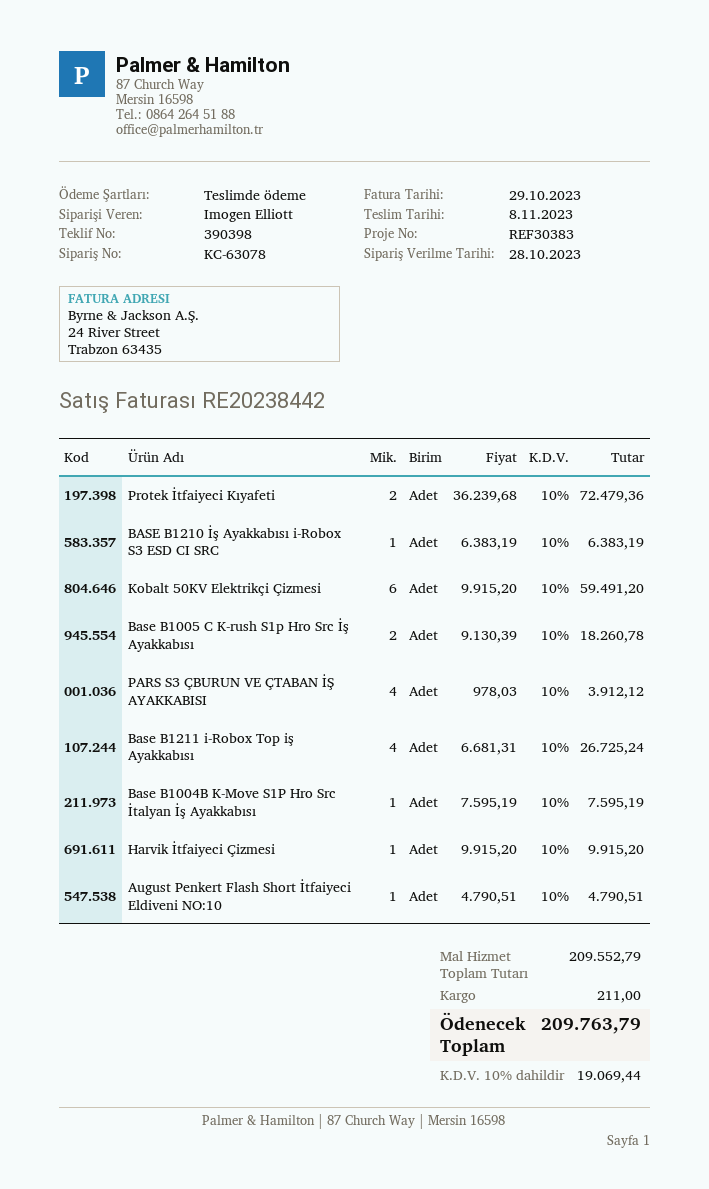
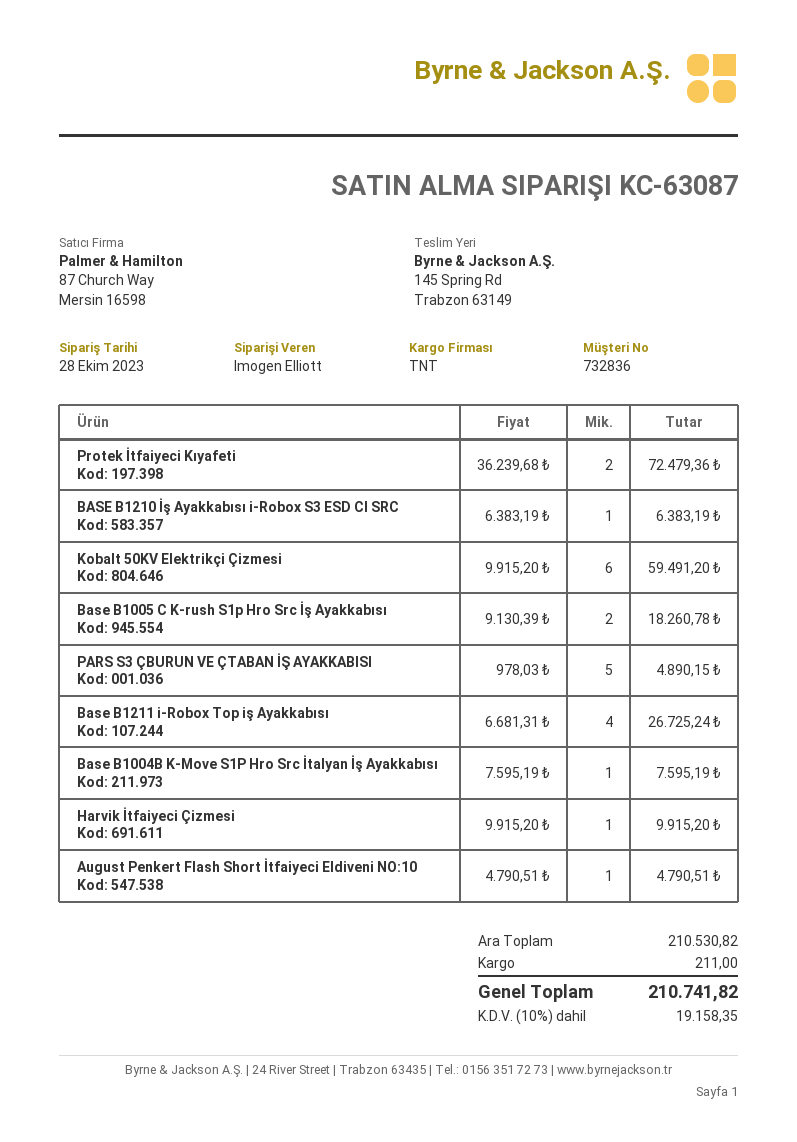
order number: KC-63078 -> KC-63087
PARS S3 ÇBURUN VE ÇTABAN İŞ AYAKKABISI: 4 x 978.03 = 3912.12 -> 5 x 978.03 = 4890.15
subtotal: 209552.79 -> 210530.82
tax: 10% = 19069.44 -> 10% = 19158.35
total: 209763.79 -> 210741.82

